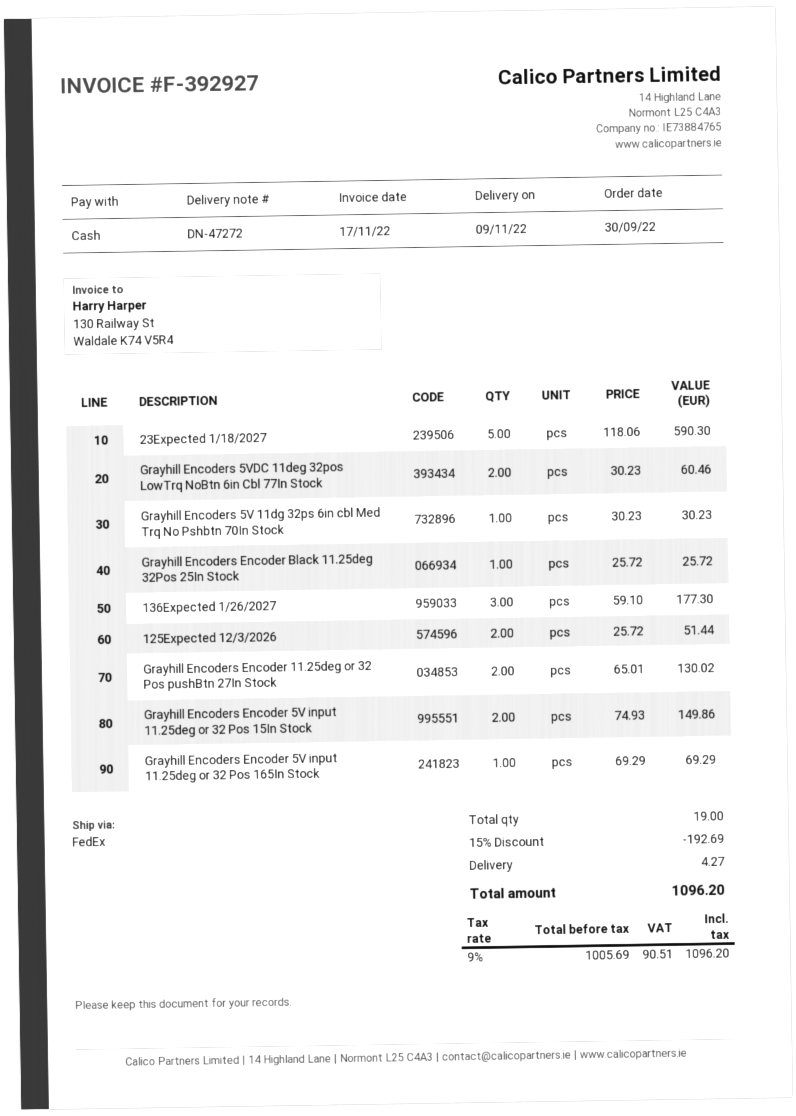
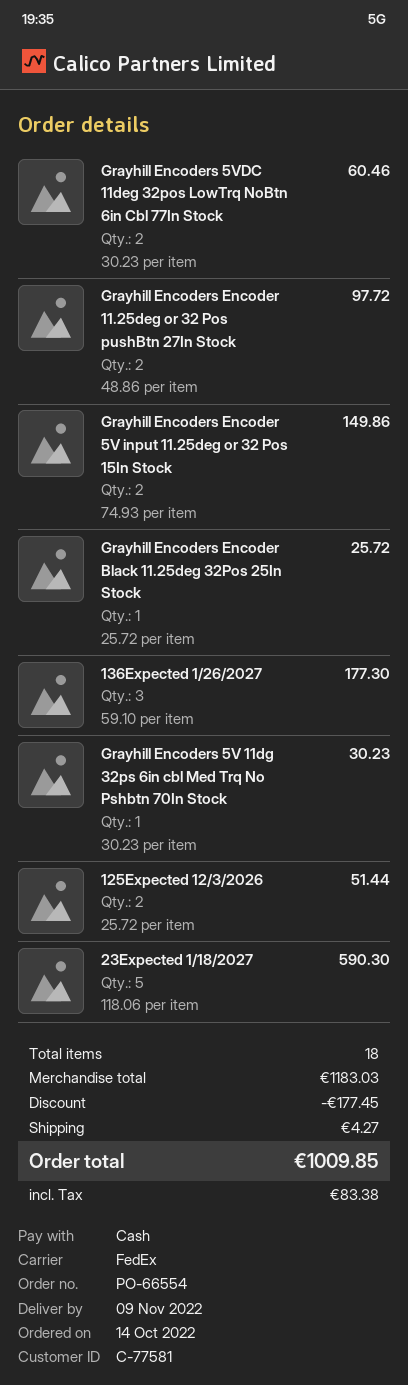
order date: 2022-09-30 -> 2022-10-14
Grayhill Encoders Encoder 11.25deg or 32 Pos pushBtn 27In Stock: 2 x 65.01 = 130.02 -> 2 x 48.86 = 97.72
Grayhill Encoders Encoder 5V input 11.25deg or 32 Pos 165In Stock: 1 x 69.29 = 69.29 -> none
total quantity: 19 -> 18
discount: 192.69 -> 177.45
tax: 90.51 -> 83.38
total: 1096.20 -> 1009.85

